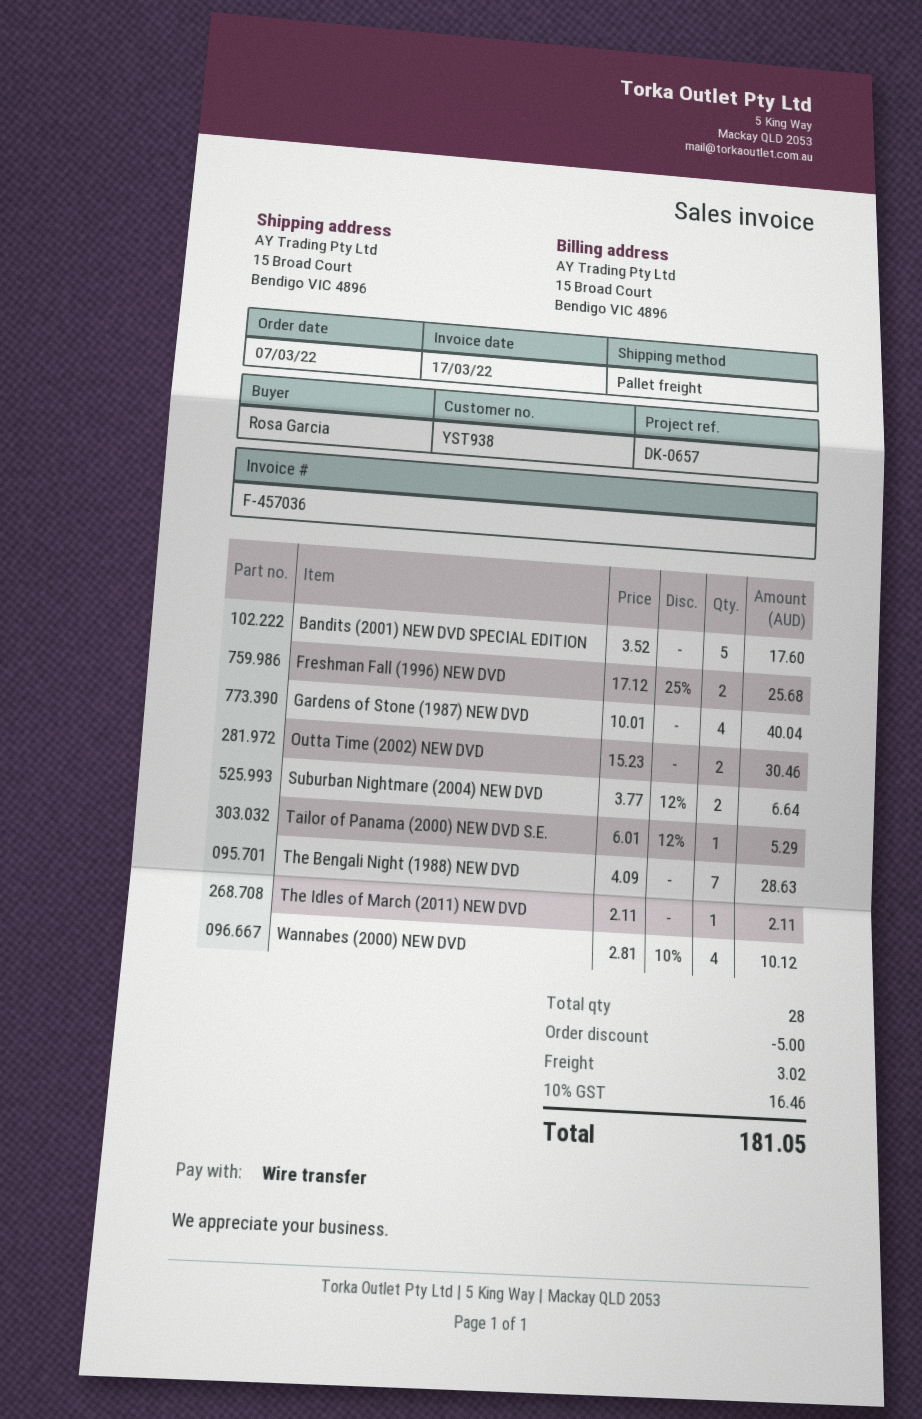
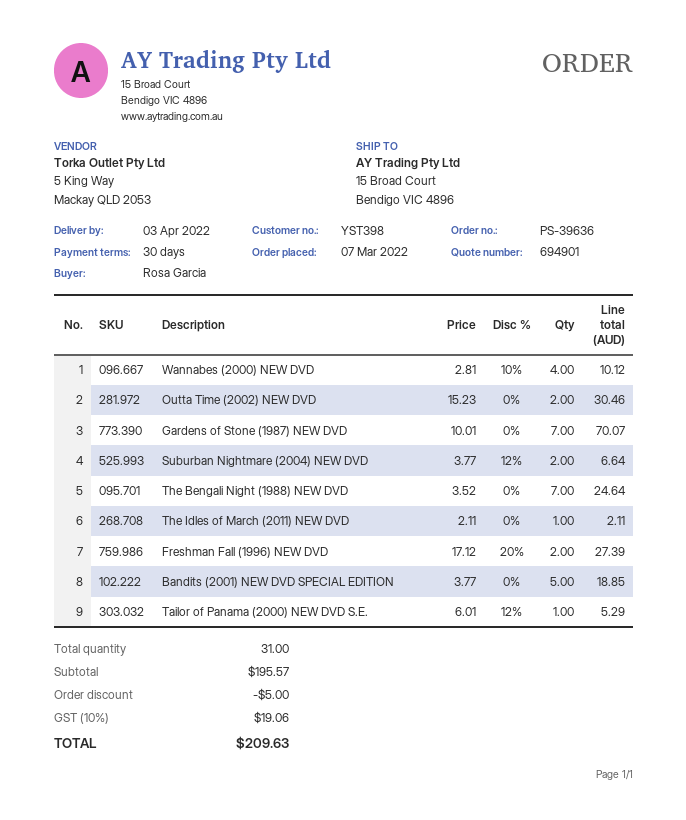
customer number: YST938 -> YST398
Bandits (2001) NEW DVD SPECIAL EDITION: 5 x 3.52 = 17.60 -> 5 x 3.77 = 18.85
Freshman Fall (1996) NEW DVD: 2 x 17.12 - 25% = 25.68 -> 2 x 17.12 - 20% = 27.39
Gardens of Stone (1987) NEW DVD: 4 x 10.01 = 40.04 -> 7 x 10.01 = 70.07
The Bengali Night (1988) NEW DVD: 7 x 4.09 = 28.63 -> 7 x 3.52 = 24.64
total quantity: 28 -> 31
shipping: 3.02 -> none
tax: 10% = 16.46 -> 10% = 19.06
total: 181.05 -> 209.63

